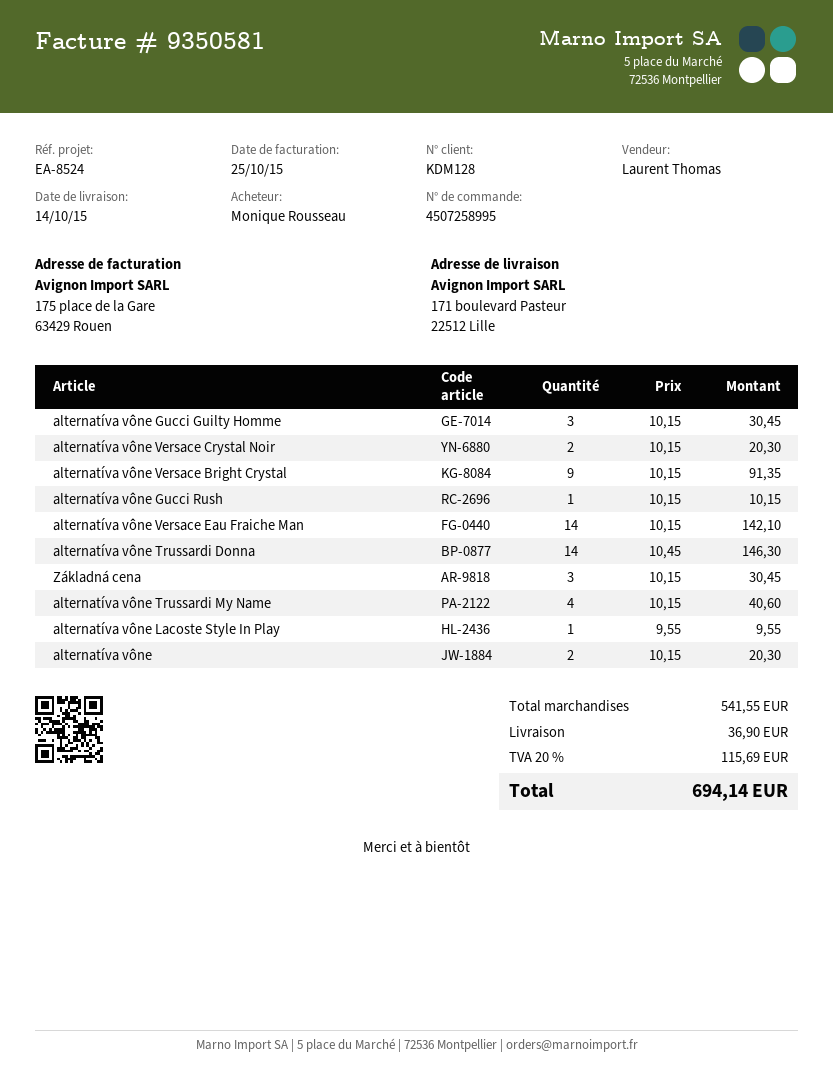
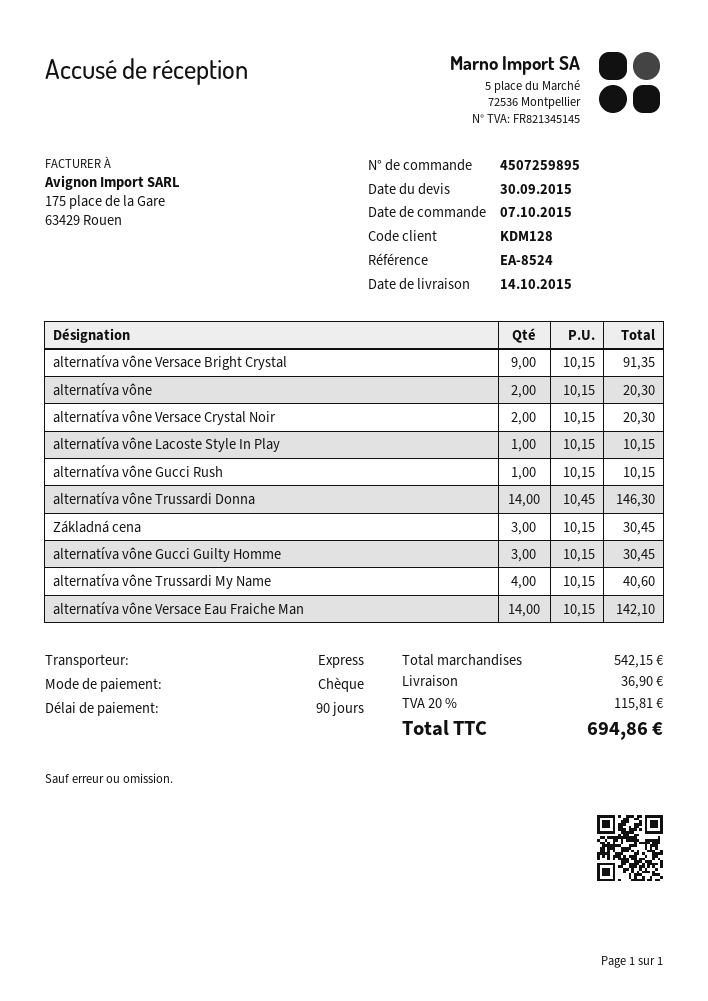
order number: 4507258995 -> 4507259895
alternatíva vône Lacoste Style In Play: 1 x 9.55 = 9.55 -> 1 x 10.15 = 10.15
subtotal: 541.55 -> 542.15
tax: 20% = 115.69 -> 20% = 115.81
total: 694.14 -> 694.86

